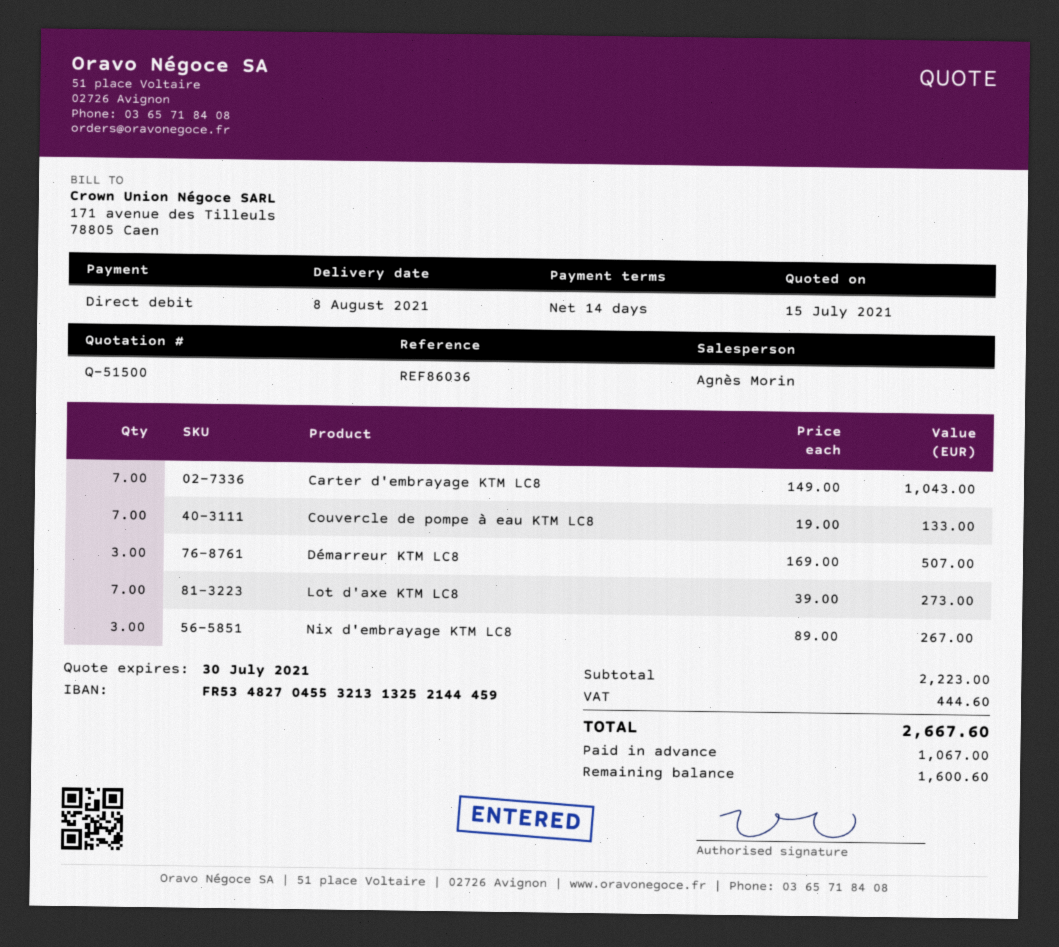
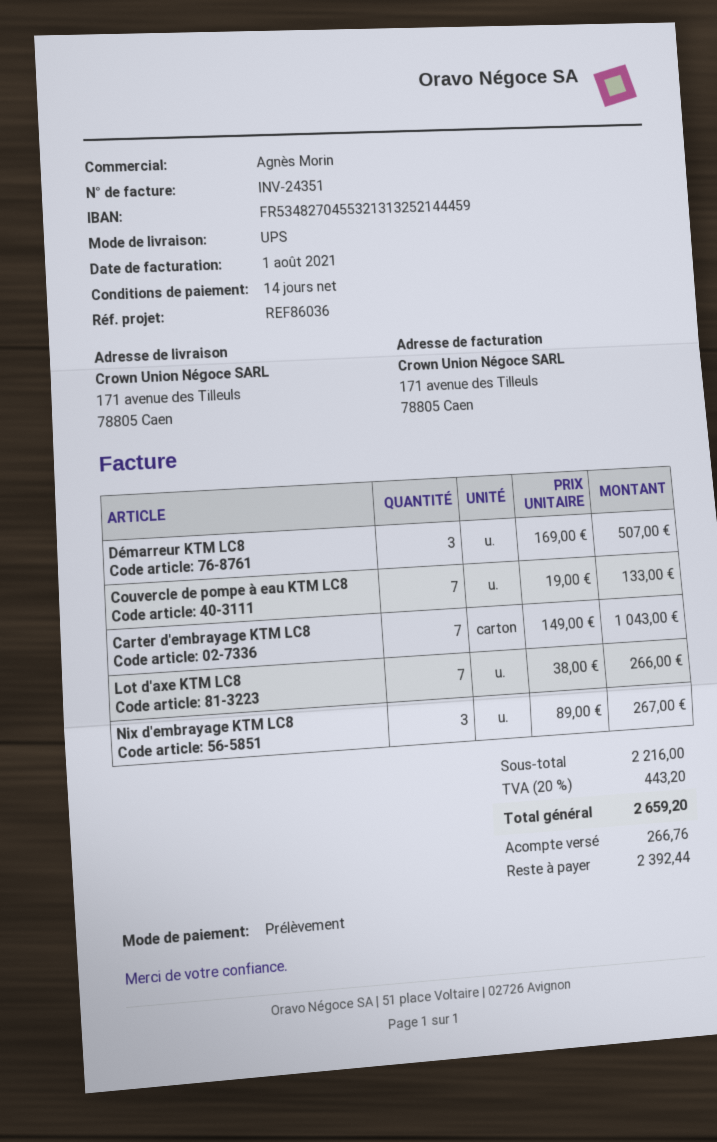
Lot d'axe KTM LC8: 7 x 39.00 = 273.00 -> 7 x 38.00 = 266.00
subtotal: 2223.00 -> 2216.00
tax: 444.60 -> 443.20
total: 2667.60 -> 2659.20
deposit: 1067.00 -> 266.76
balance: 1600.60 -> 2392.44

